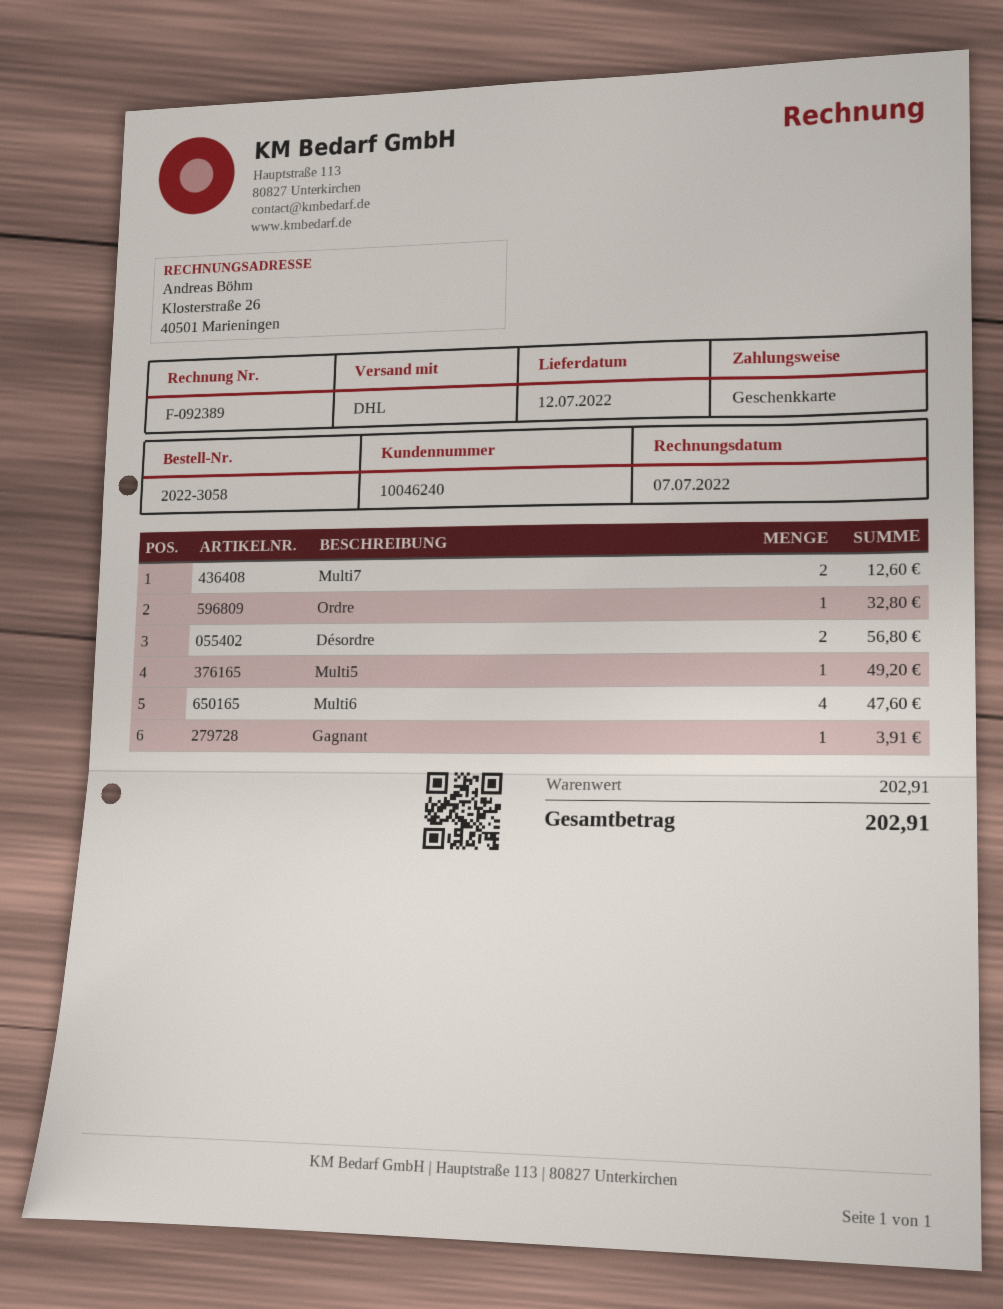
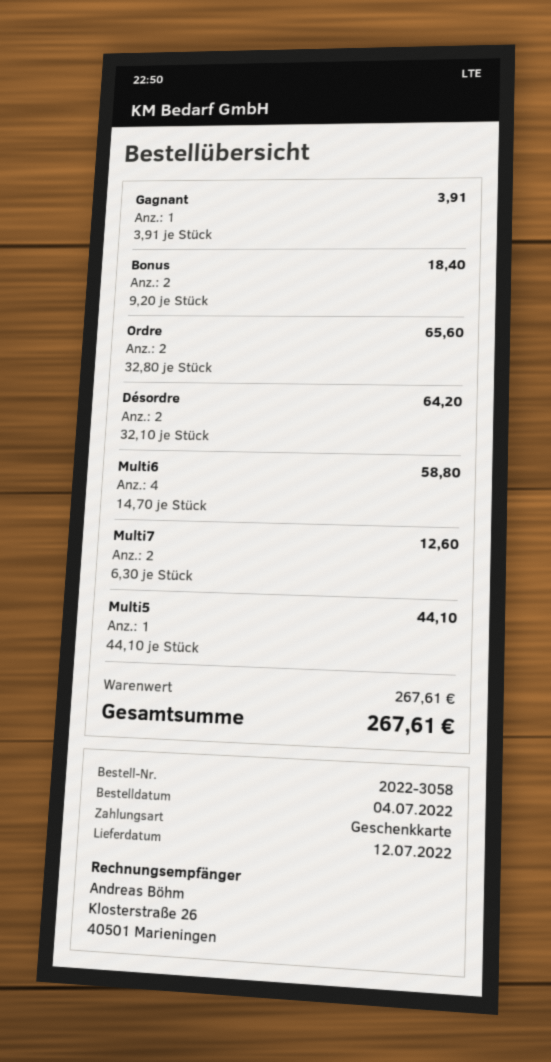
Ordre: 1 for 32.80 -> 2 for 65.60
Désordre: 2 for 56.80 -> 2 for 64.20
Multi5: 1 for 49.20 -> 1 for 44.10
Multi6: 4 for 47.60 -> 4 for 58.80
Bonus: none -> 2 for 18.40
subtotal: 202.91 -> 267.61
total: 202.91 -> 267.61

